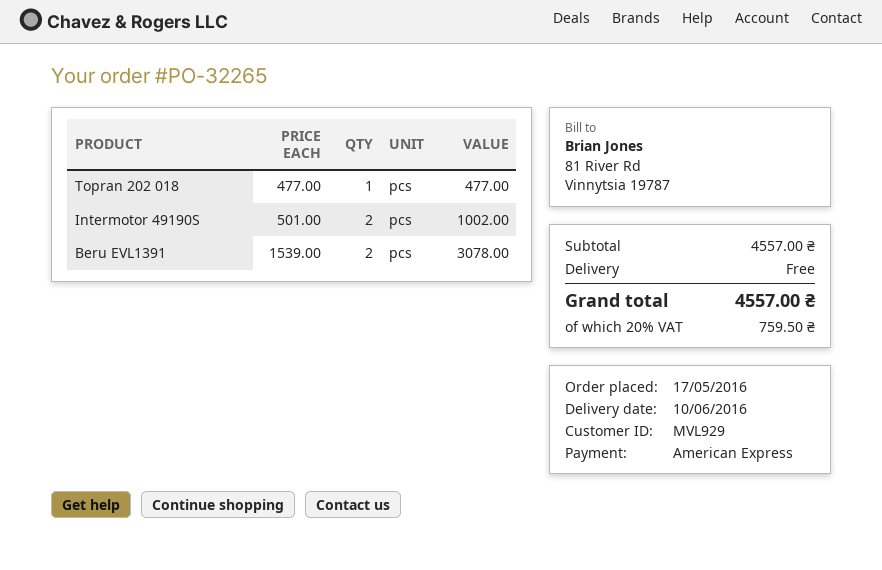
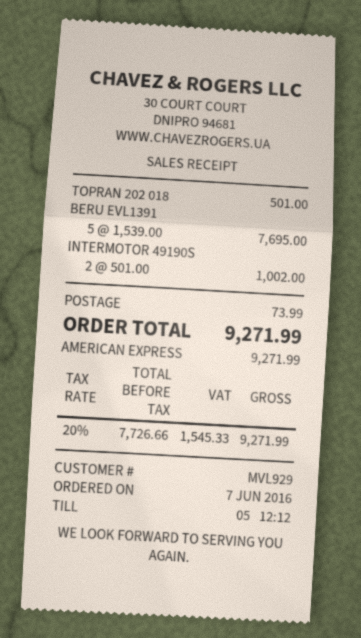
order date: 2016-05-17 -> 2016-06-07
Topran 202 018: 1 x 477.00 = 477.00 -> 1 x 501.00 = 501.00
Beru EVL1391: 2 x 1539.00 = 3078.00 -> 5 x 1539.00 = 7695.00
shipping: 0.00 -> 73.99
tax: 20% = 759.50 -> 20% = 1545.33
total: 4557.00 -> 9271.99

